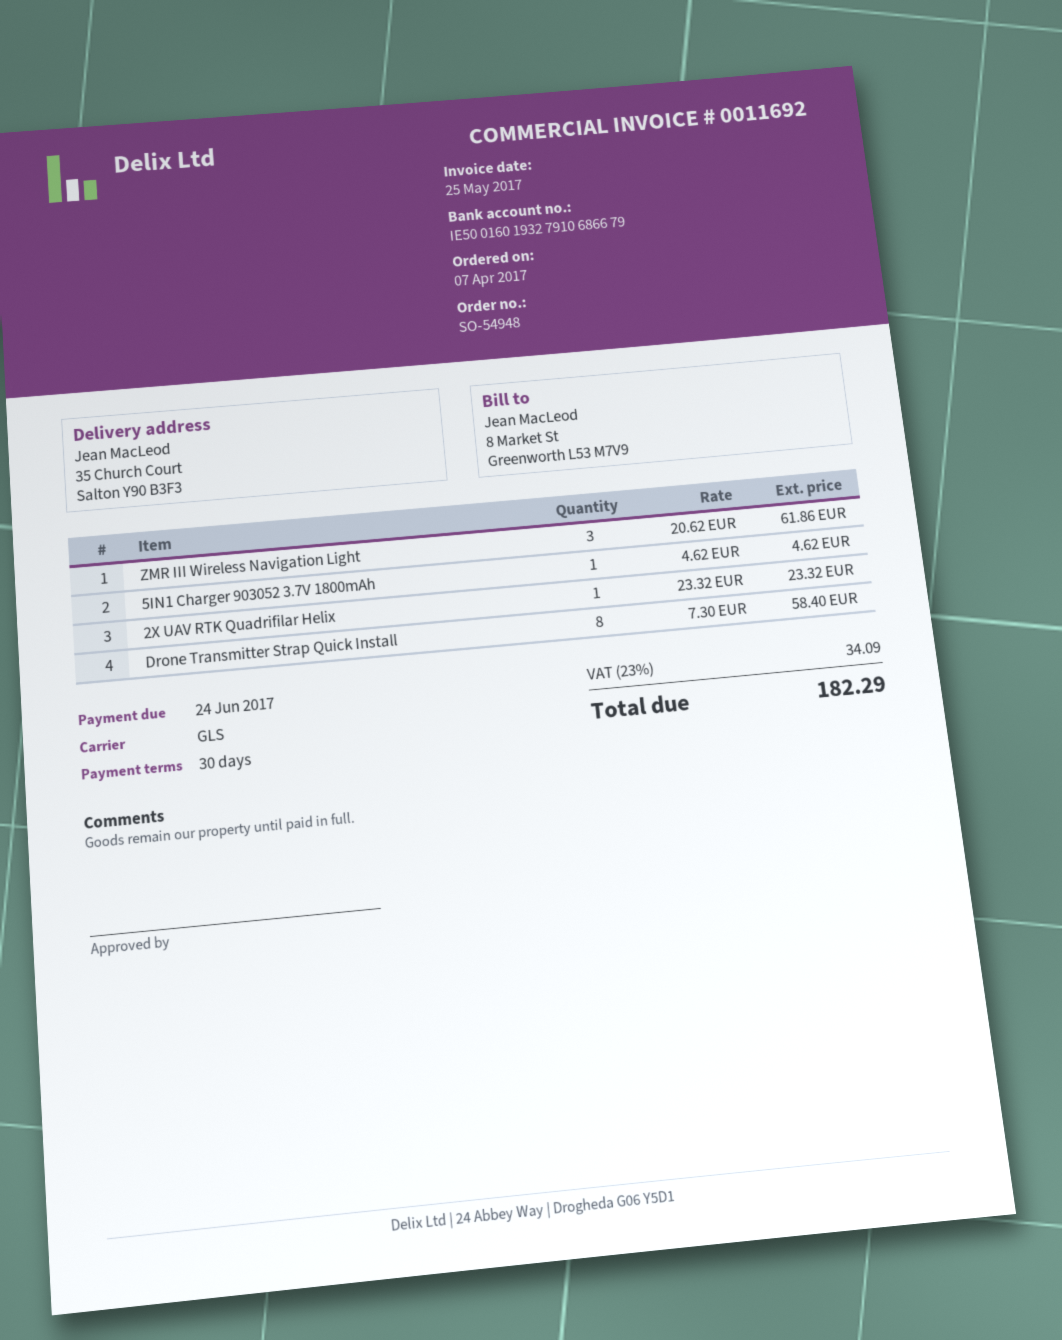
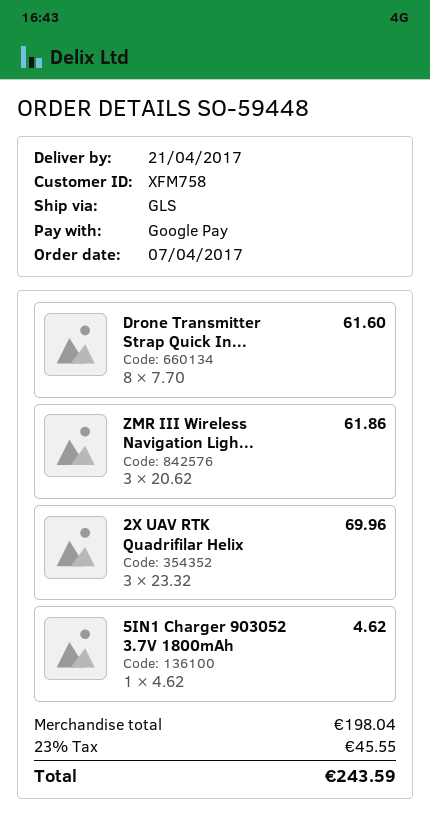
order number: SO-54948 -> SO-59448
2X UAV RTK Quadrifilar Helix: 1 x 23.32 = 23.32 -> 3 x 23.32 = 69.96
Drone Transmitter Strap Quick Install: 8 x 7.30 = 58.40 -> 8 x 7.70 = 61.60
tax: 23% = 34.09 -> 23% = 45.55
total: 182.29 -> 243.59

